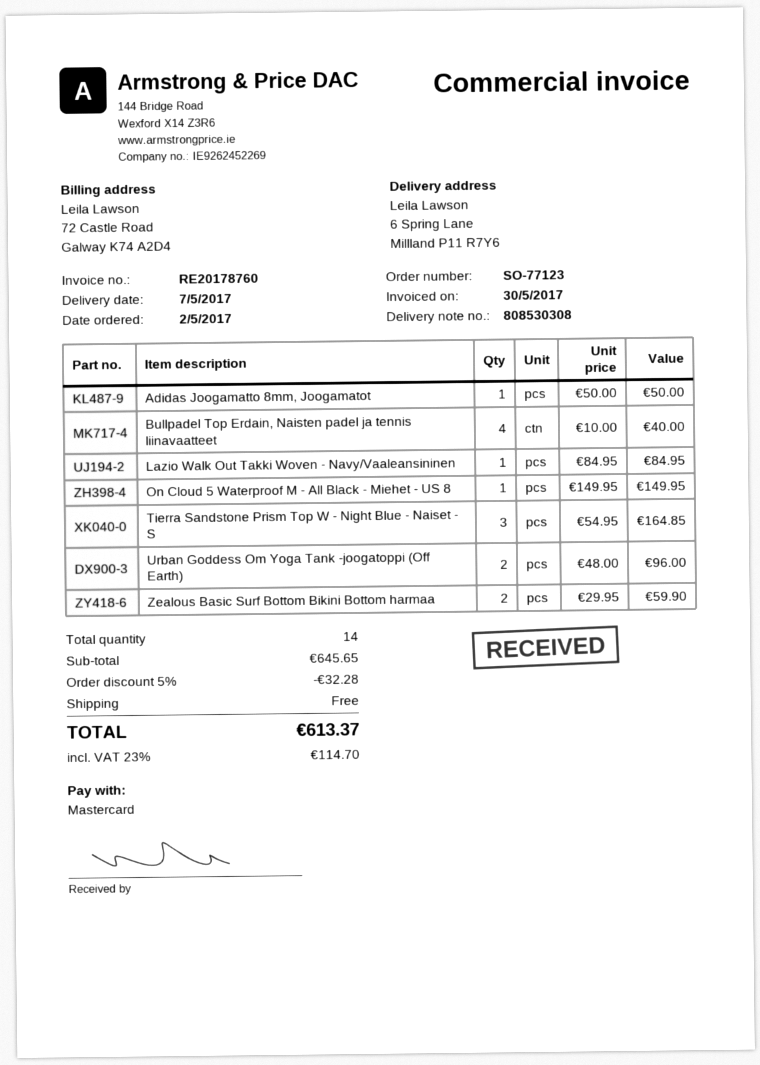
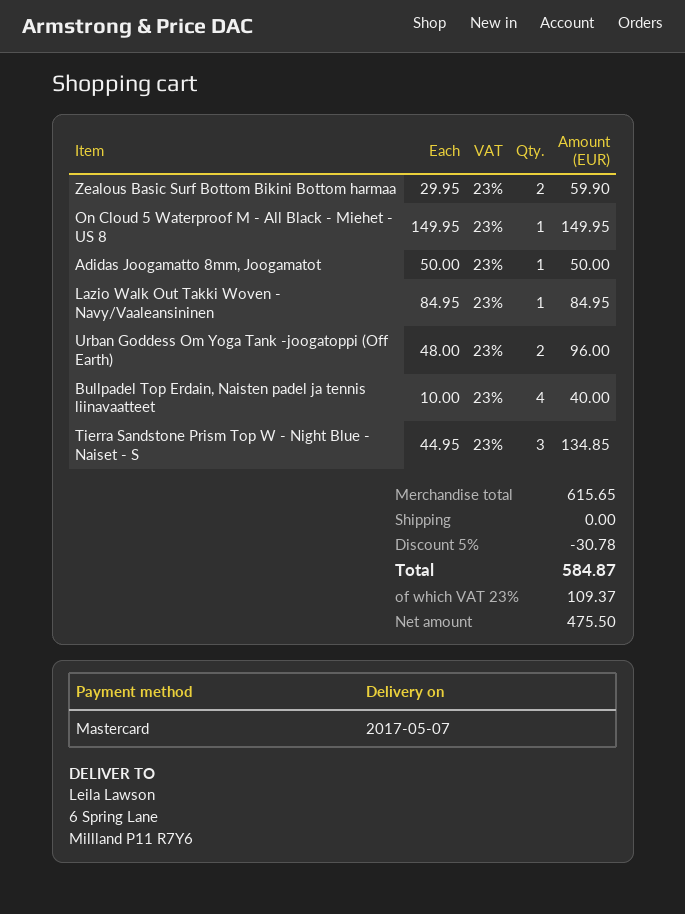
Tierra Sandstone Prism Top W - Night Blue - Naiset - S: 3 x 54.95 = 164.85 -> 3 x 44.95 = 134.85
subtotal: 645.65 -> 615.65
discount: 5% = 32.28 -> 5% = 30.78
tax: 23% = 114.70 -> 23% = 109.37
total: 613.37 -> 584.87

